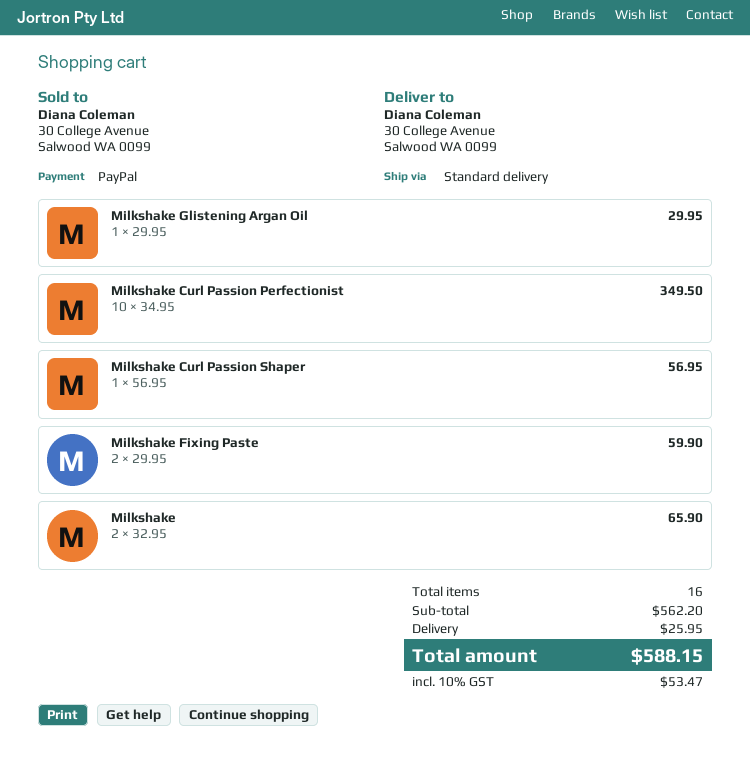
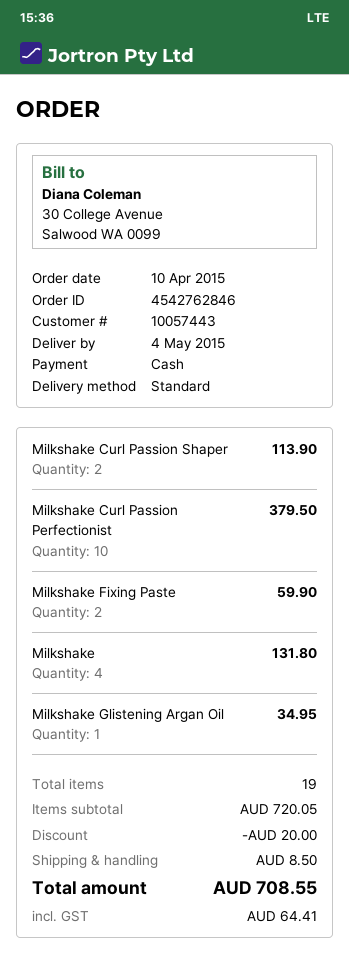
payment method: PayPal -> cash
Milkshake Glistening Argan Oil: 1 for 29.95 -> 1 for 34.95
Milkshake Curl Passion Perfectionist: 10 for 349.50 -> 10 for 379.50
Milkshake Curl Passion Shaper: 1 for 56.95 -> 2 for 113.90
Milkshake: 2 for 65.90 -> 4 for 131.80
total quantity: 16 -> 19
subtotal: 562.20 -> 720.05
discount: none -> 20.00
shipping: 25.95 -> 8.50
tax: 53.47 -> 64.41
total: 588.15 -> 708.55

